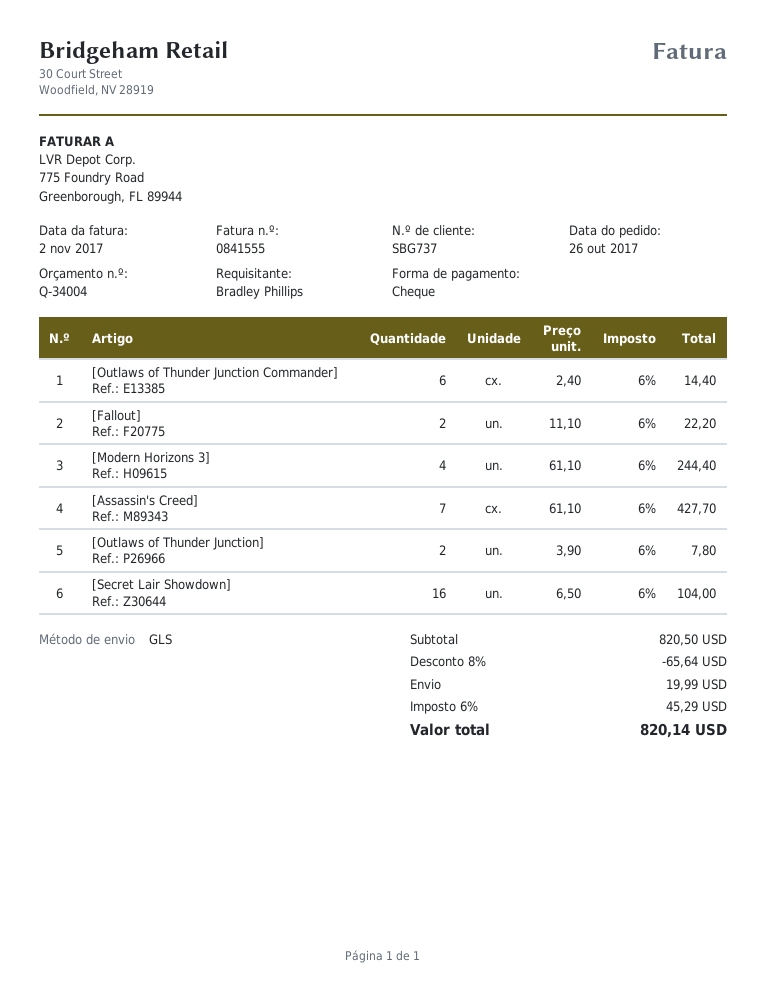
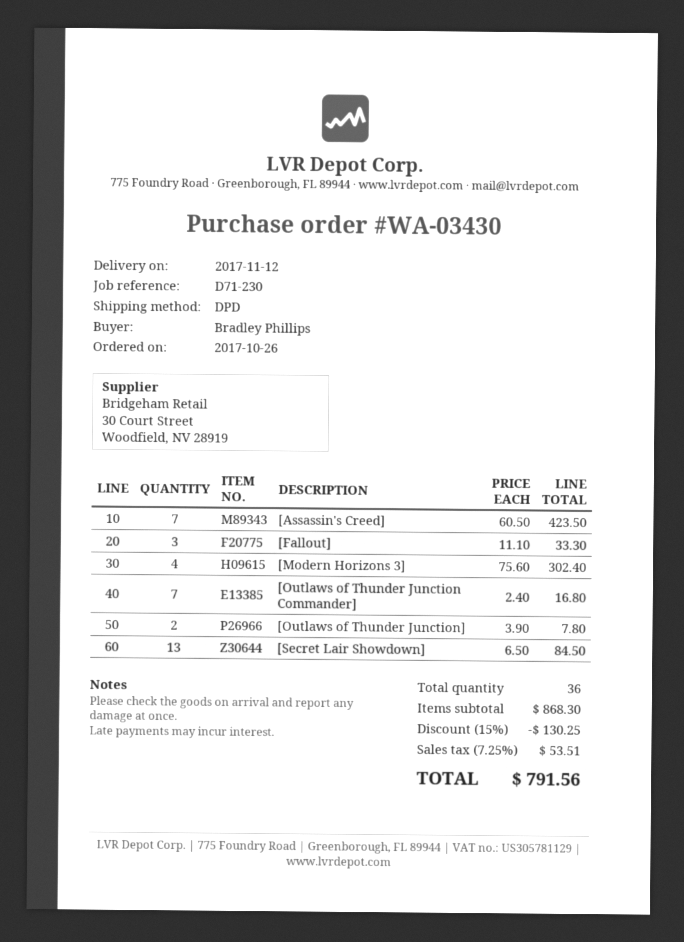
shipping method: GLS -> DPD
[Outlaws of Thunder Junction Commander]: 6 x 2.40 = 14.40 -> 7 x 2.40 = 16.80
[Fallout]: 2 x 11.10 = 22.20 -> 3 x 11.10 = 33.30
[Modern Horizons 3]: 4 x 61.10 = 244.40 -> 4 x 75.60 = 302.40
[Assassin's Creed]: 7 x 61.10 = 427.70 -> 7 x 60.50 = 423.50
[Secret Lair Showdown]: 16 x 6.50 = 104.00 -> 13 x 6.50 = 84.50
subtotal: 820.50 -> 868.30
discount: 8% = 65.64 -> 15% = 130.25
shipping: 19.99 -> none
tax: 6% = 45.29 -> 7.25% = 53.51
total: 820.14 -> 791.56

